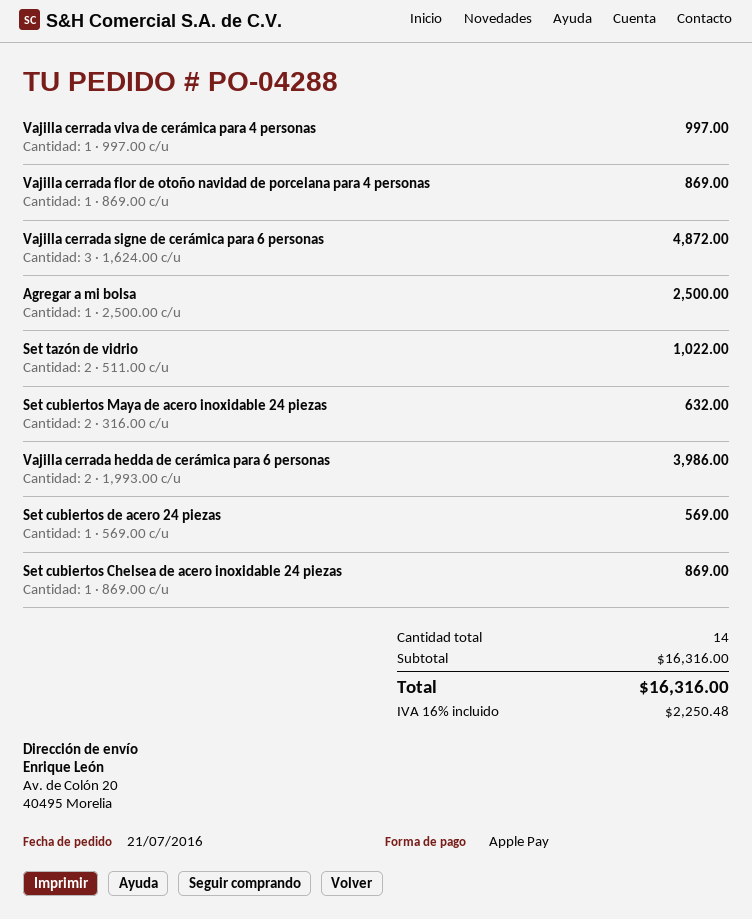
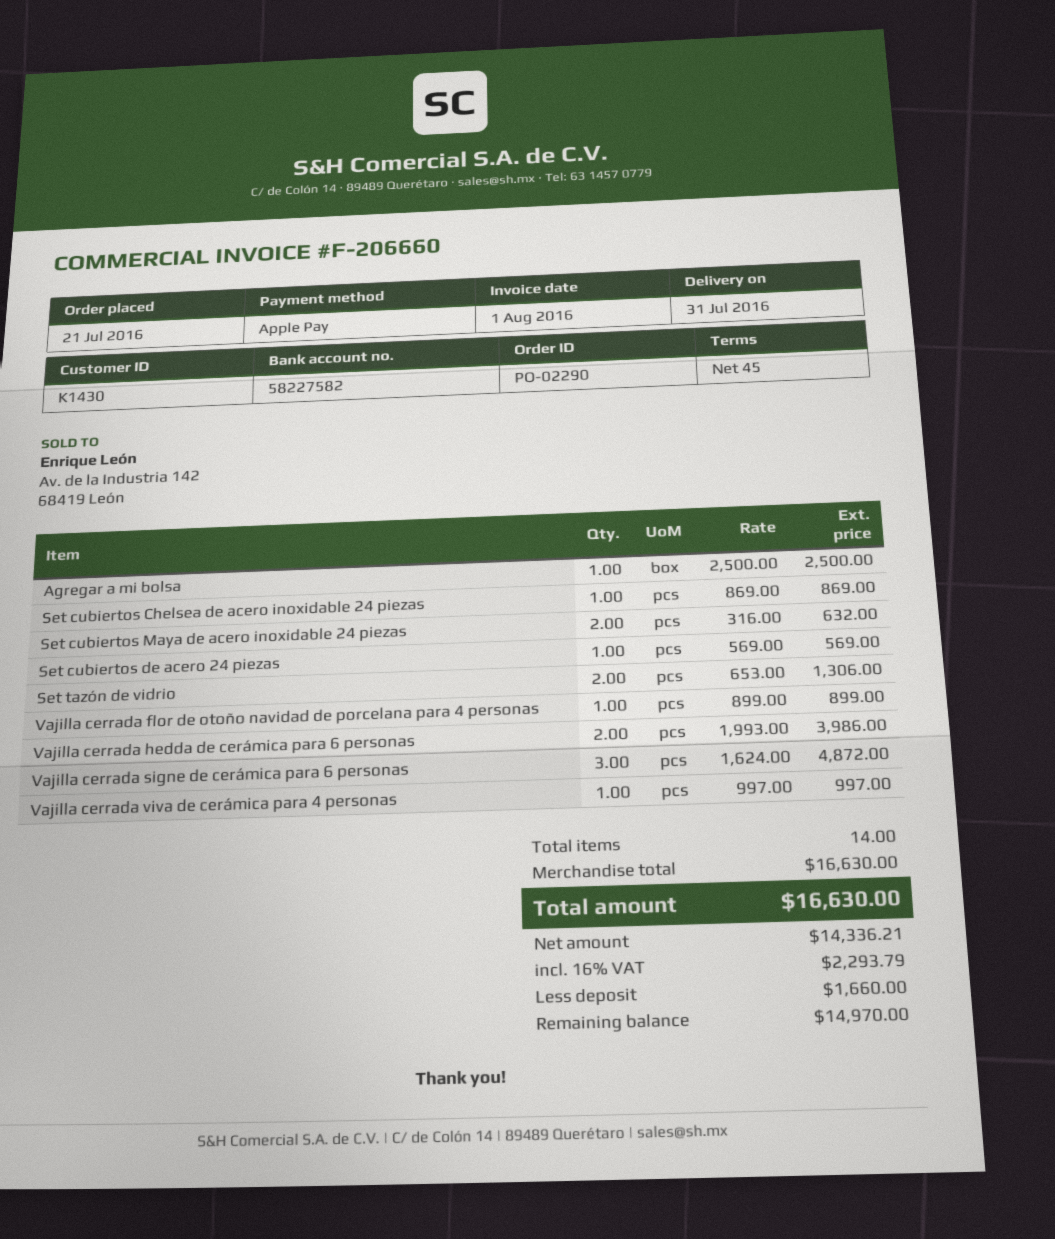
order number: PO-04288 -> PO-02290
Vajilla cerrada flor de otoño navidad de porcelana para 4 personas: 1 x 869.00 = 869.00 -> 1 x 899.00 = 899.00
Set tazón de vidrio: 2 x 511.00 = 1022.00 -> 2 x 653.00 = 1306.00
subtotal: 16316.00 -> 16630.00
tax: 16% = 2250.48 -> 16% = 2293.79
total: 16316.00 -> 16630.00

